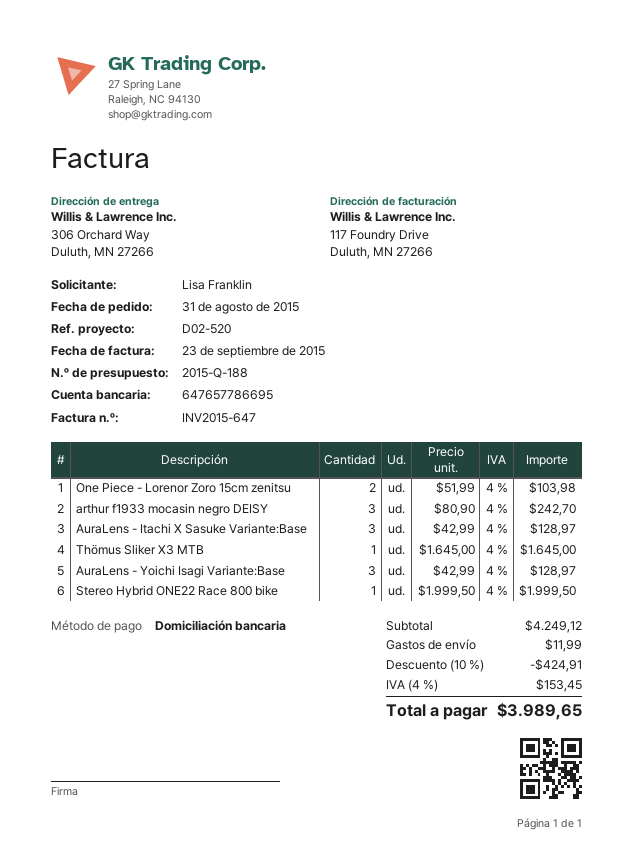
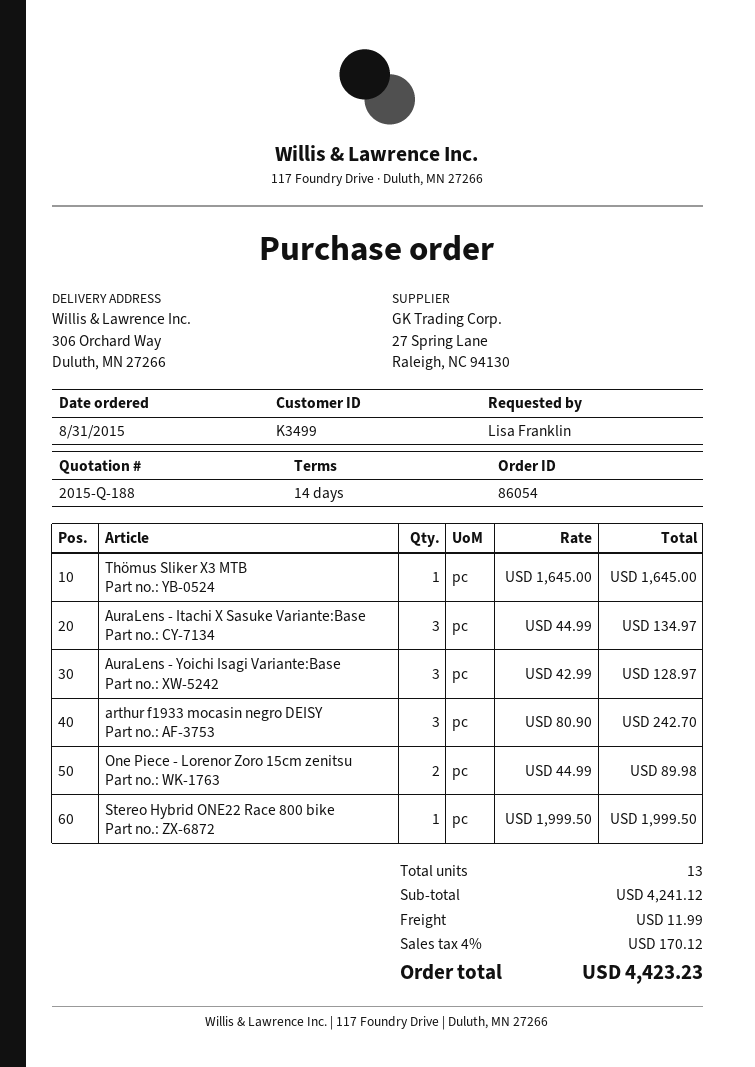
One Piece - Lorenor Zoro 15cm zenitsu: 2 x 51.99 = 103.98 -> 2 x 44.99 = 89.98
AuraLens - Itachi X Sasuke Variante:Base: 3 x 42.99 = 128.97 -> 3 x 44.99 = 134.97
subtotal: 4249.12 -> 4241.12
discount: 10% = 424.91 -> none
tax: 4% = 153.45 -> 4% = 170.12
total: 3989.65 -> 4423.23

